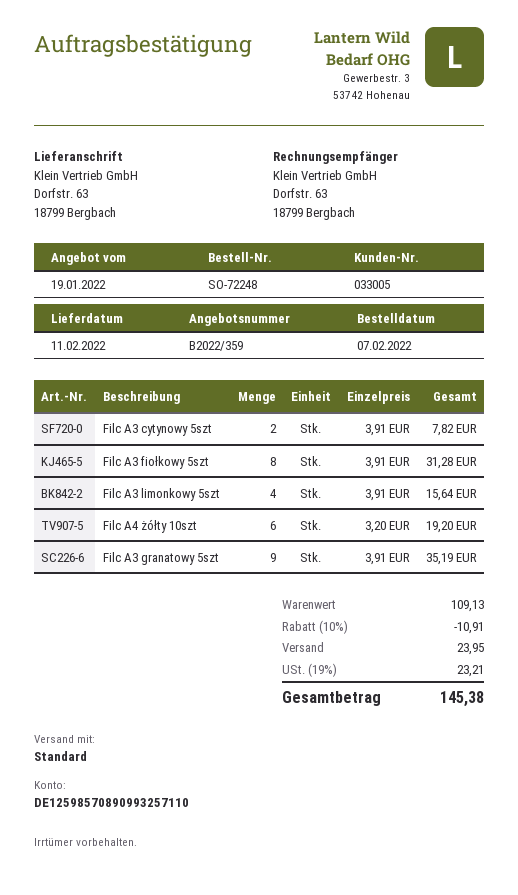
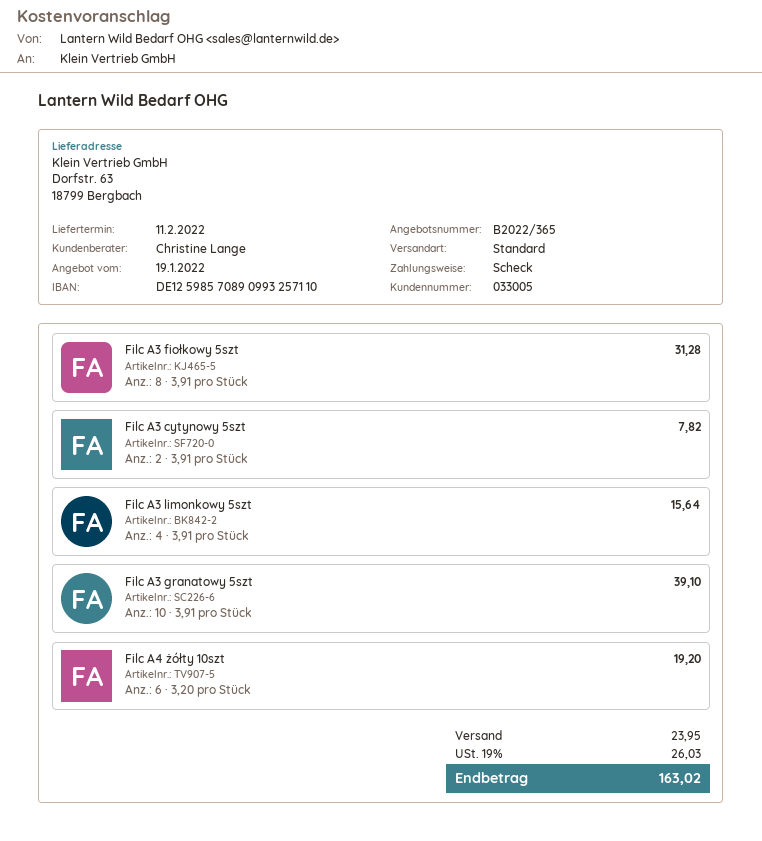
quote number: B2022/359 -> B2022/365
Filc A3 granatowy 5szt: 9 x 3.91 = 35.19 -> 10 x 3.91 = 39.10
discount: 10% = 10.91 -> none
tax: 19% = 23.21 -> 19% = 26.03
total: 145.38 -> 163.02

